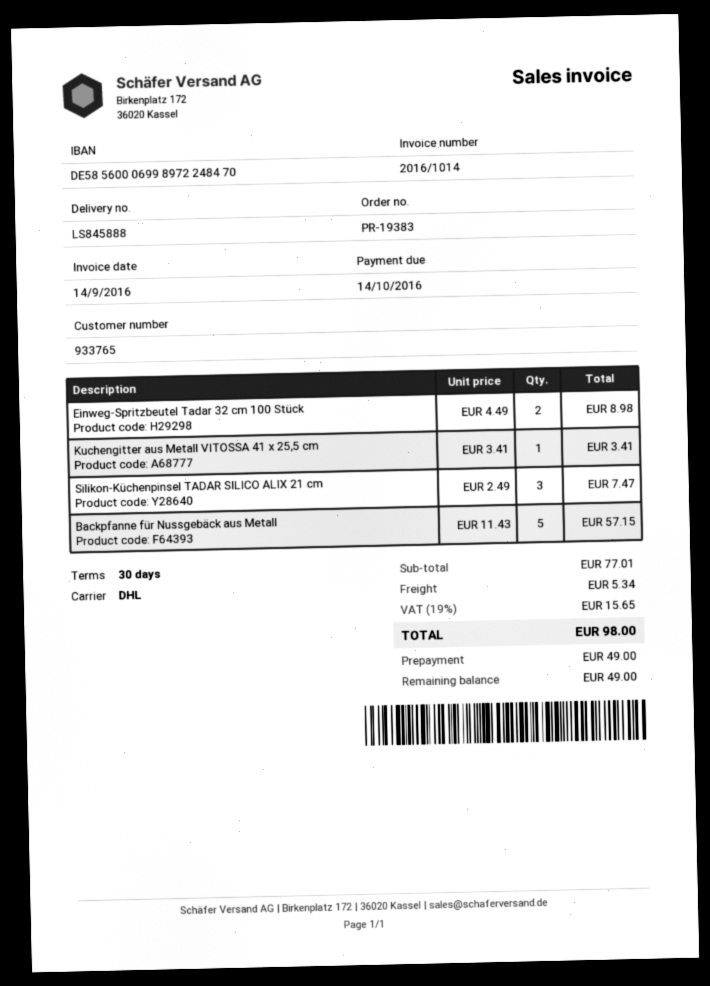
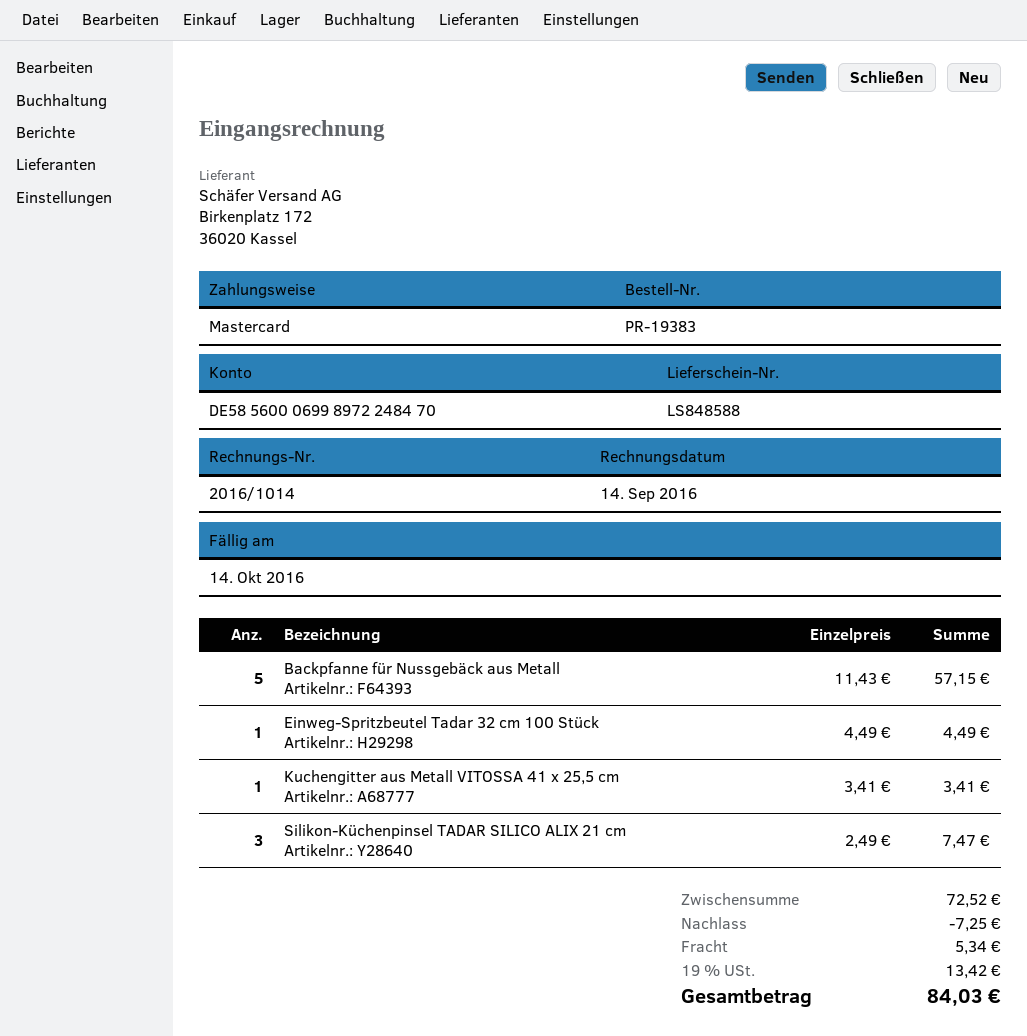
delivery note number: LS845888 -> LS848588
Einweg-Spritzbeutel Tadar 32 cm 100 Stück: 2 x 4.49 = 8.98 -> 1 x 4.49 = 4.49
subtotal: 77.01 -> 72.52
discount: none -> 7.25
tax: 19% = 15.65 -> 19% = 13.42
total: 98.00 -> 84.03

